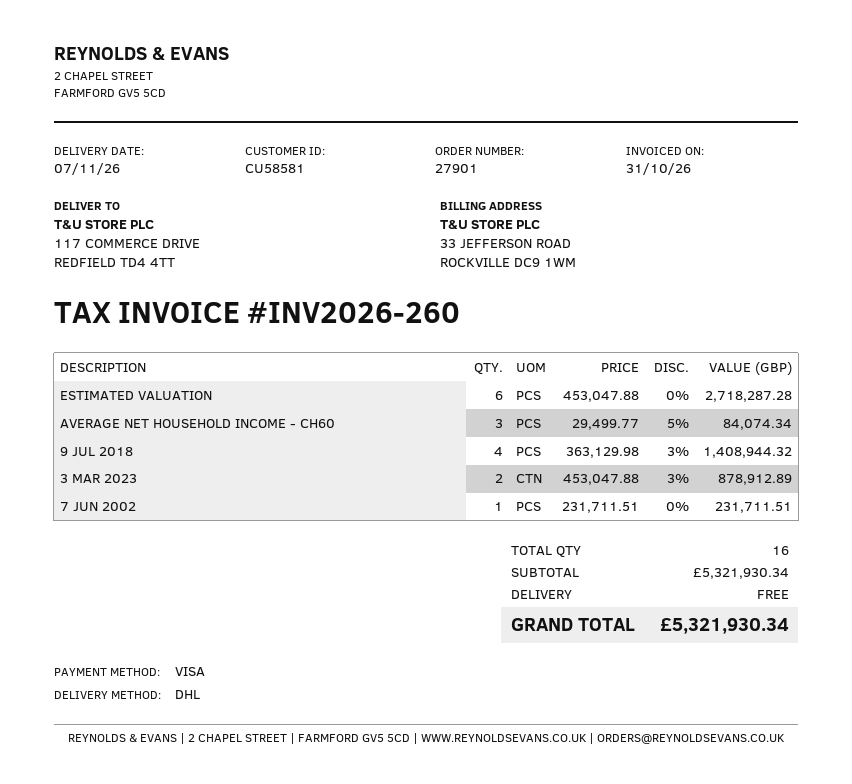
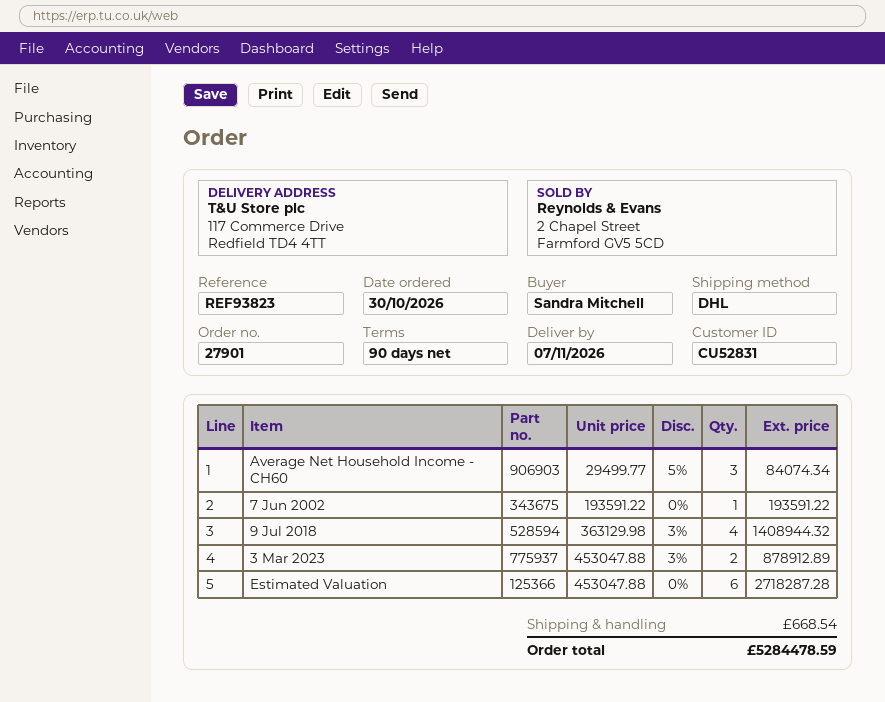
customer number: CU58581 -> CU52831
7 JUN 2002: 1 x 231711.51 = 231711.51 -> 1 x 193591.22 = 193591.22
shipping: 0.00 -> 668.54
total: 5321930.34 -> 5284478.59

